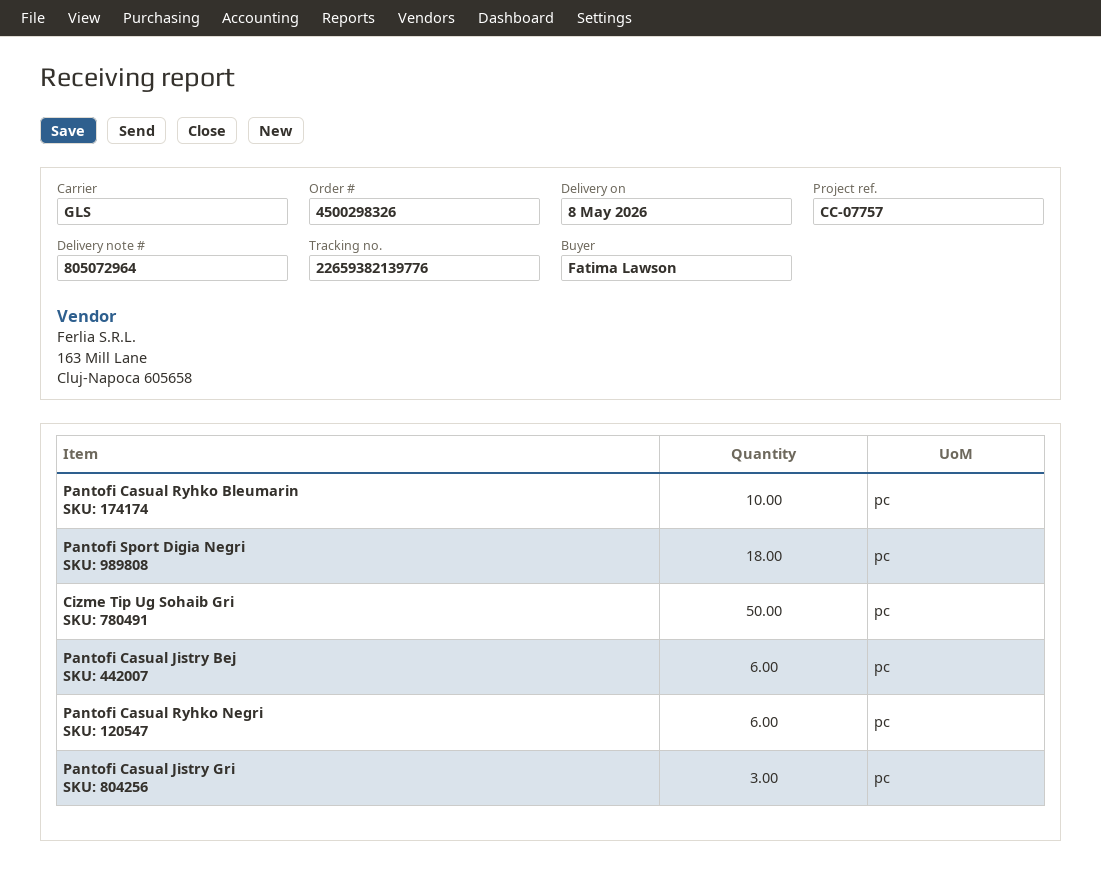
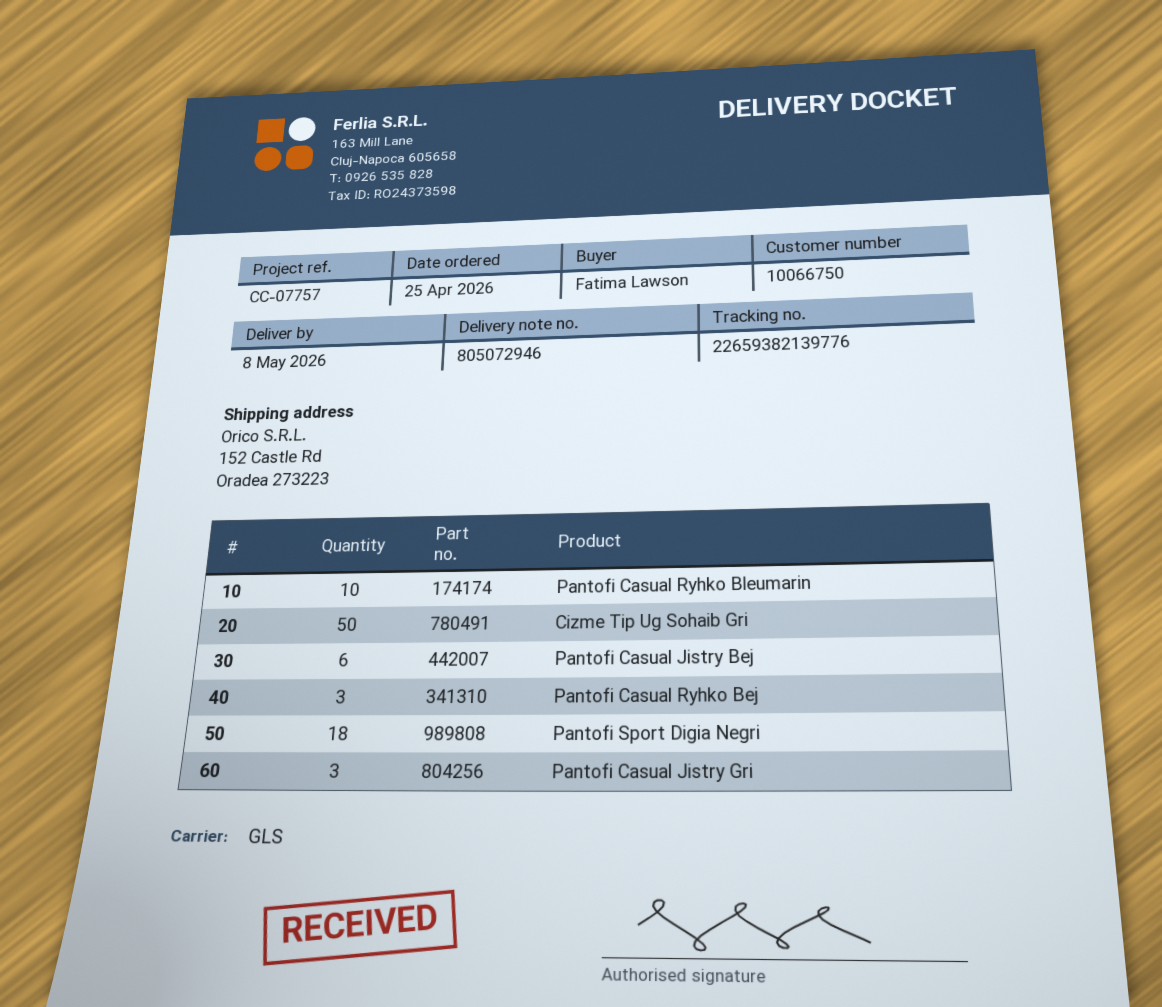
delivery note number: 805072964 -> 805072946
Pantofi Casual Ryhko Negri: 6 -> none
Pantofi Casual Ryhko Bej: none -> 3

